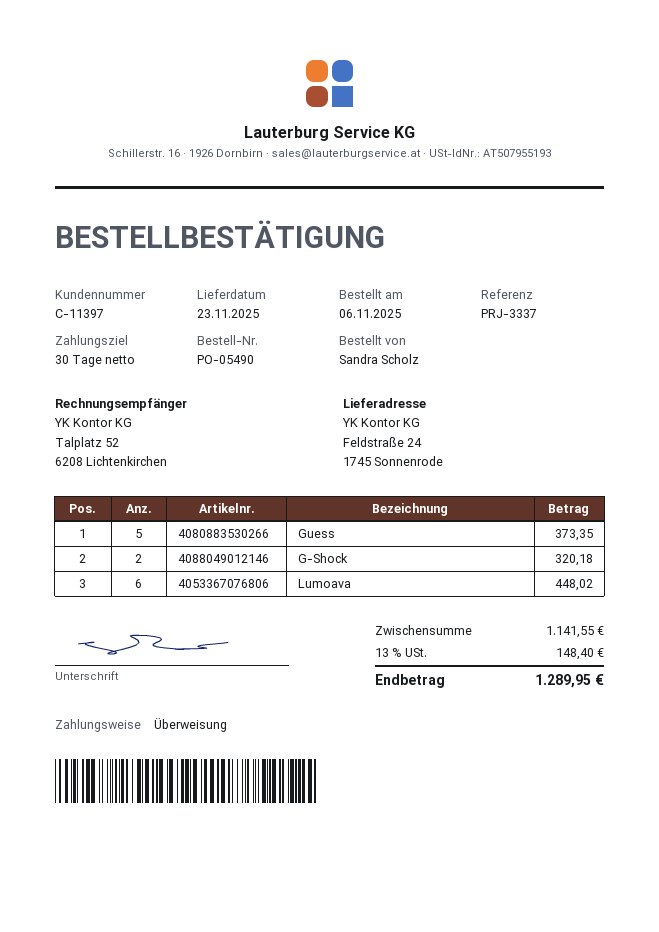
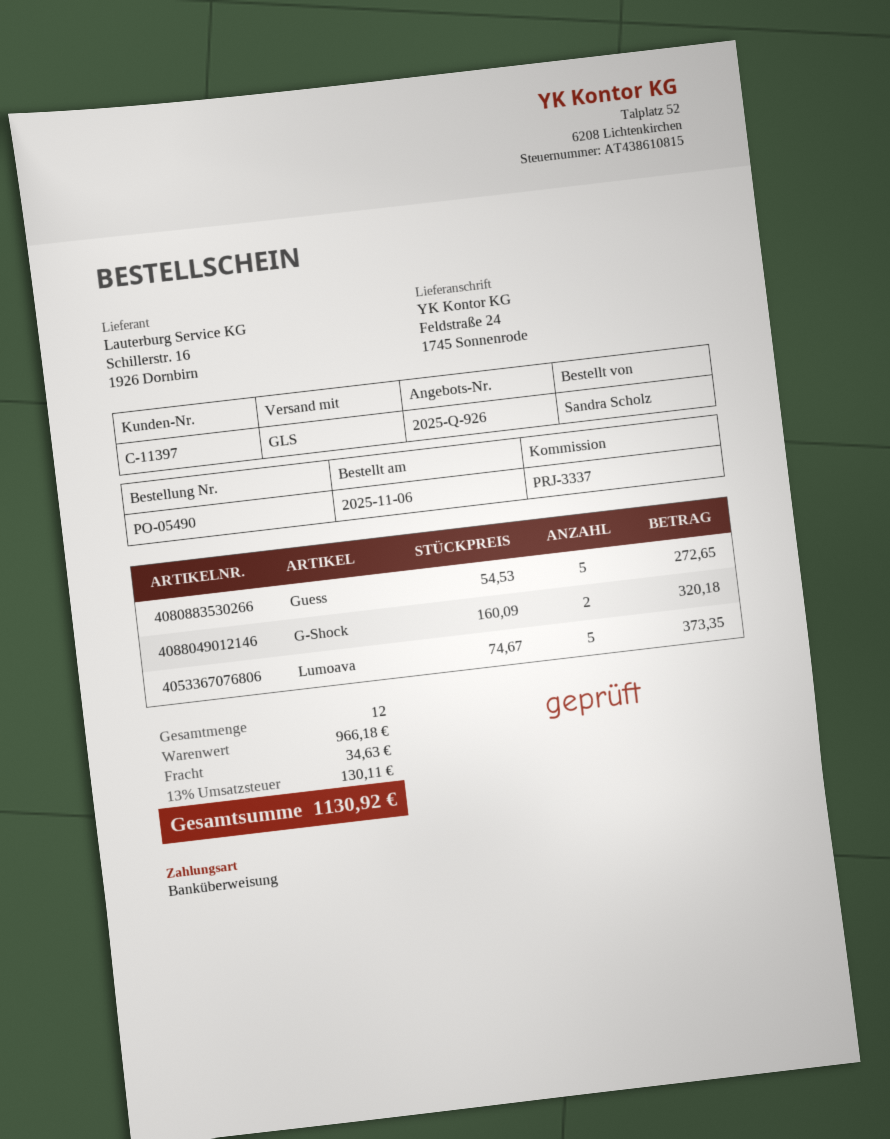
Guess: 5 for 373.35 -> 5 for 272.65
Lumoava: 6 for 448.02 -> 5 for 373.35
subtotal: 1141.55 -> 966.18
shipping: none -> 34.63
tax: 13% = 148.40 -> 13% = 130.11
total: 1289.95 -> 1130.92

